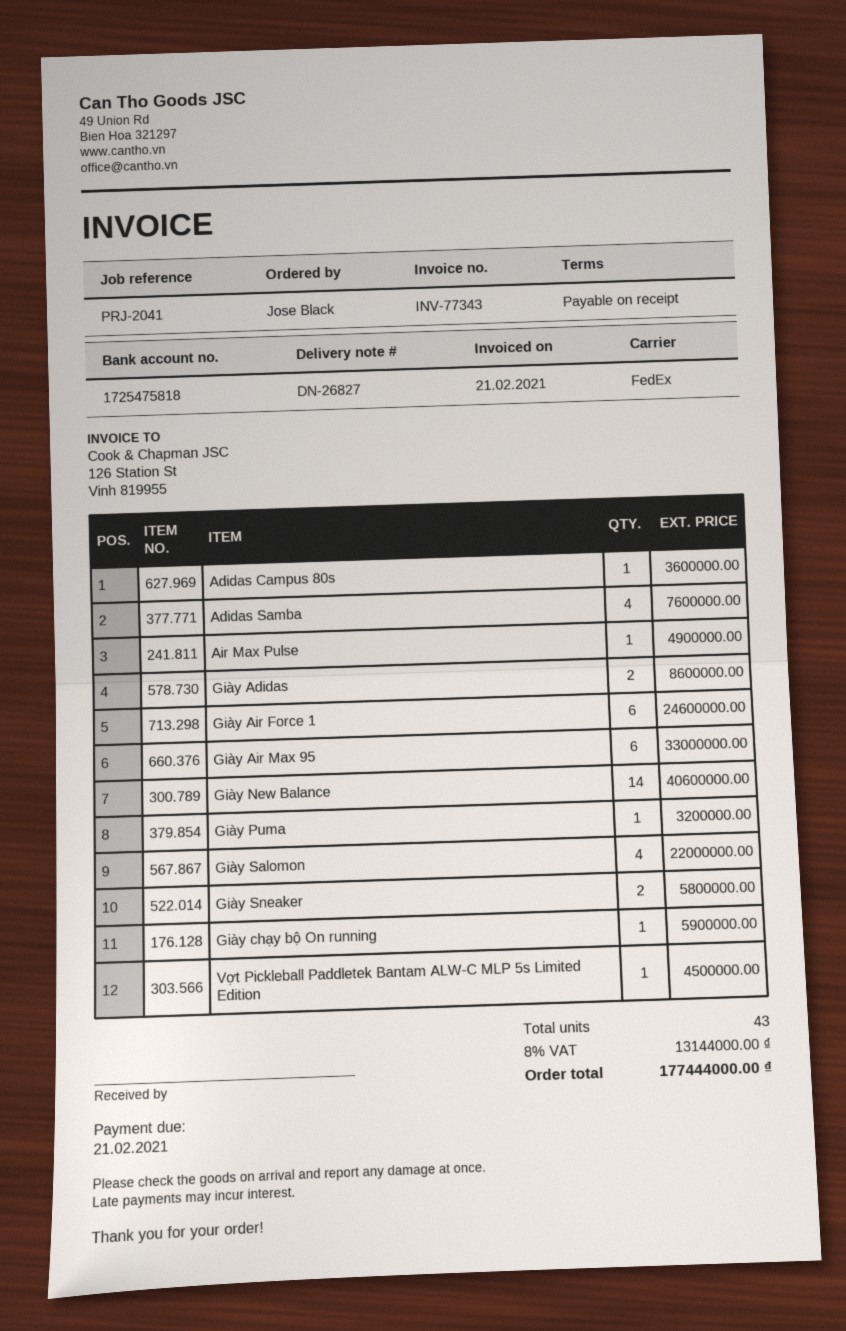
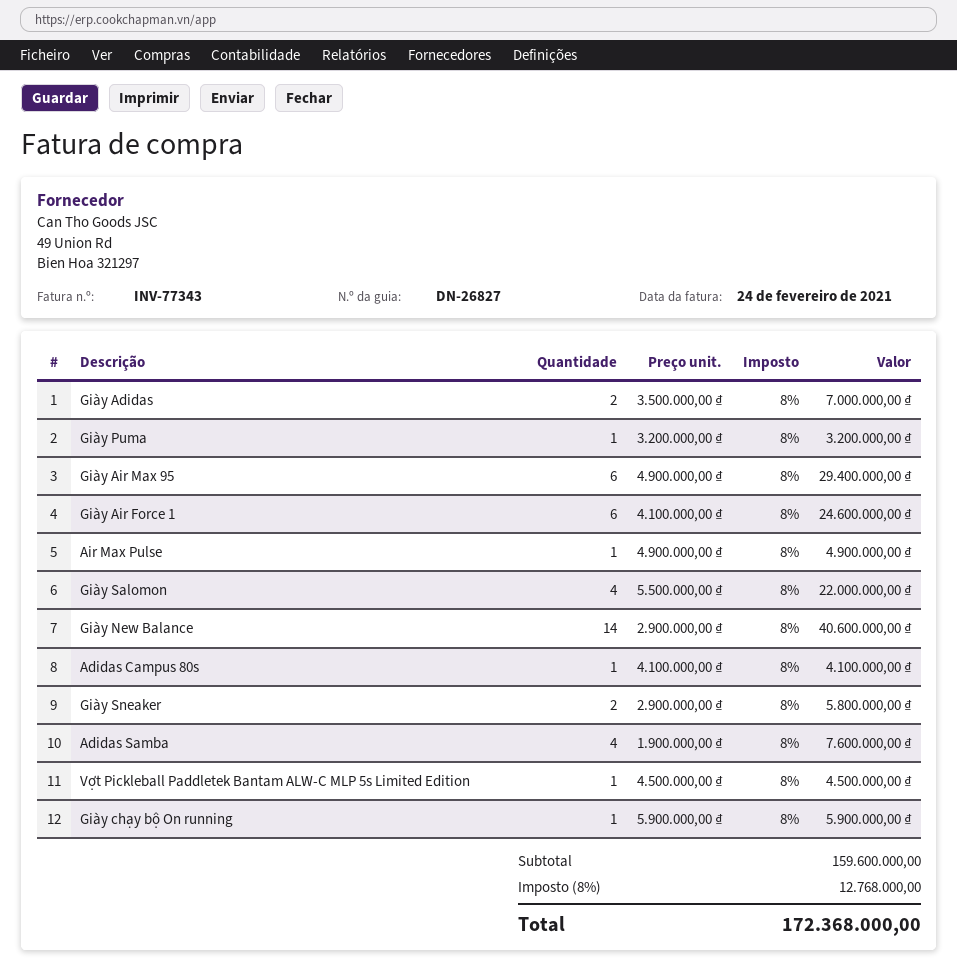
invoice date: 2021-02-21 -> 2021-02-24
Adidas Campus 80s: 1 for 3600000.00 -> 1 for 4100000.00
Giày Adidas: 2 for 8600000.00 -> 2 for 7000000.00
Giày Air Max 95: 6 for 33000000.00 -> 6 for 29400000.00
tax: 8% = 13144000.00 -> 8% = 12768000.00
total: 177444000.00 -> 172368000.00

